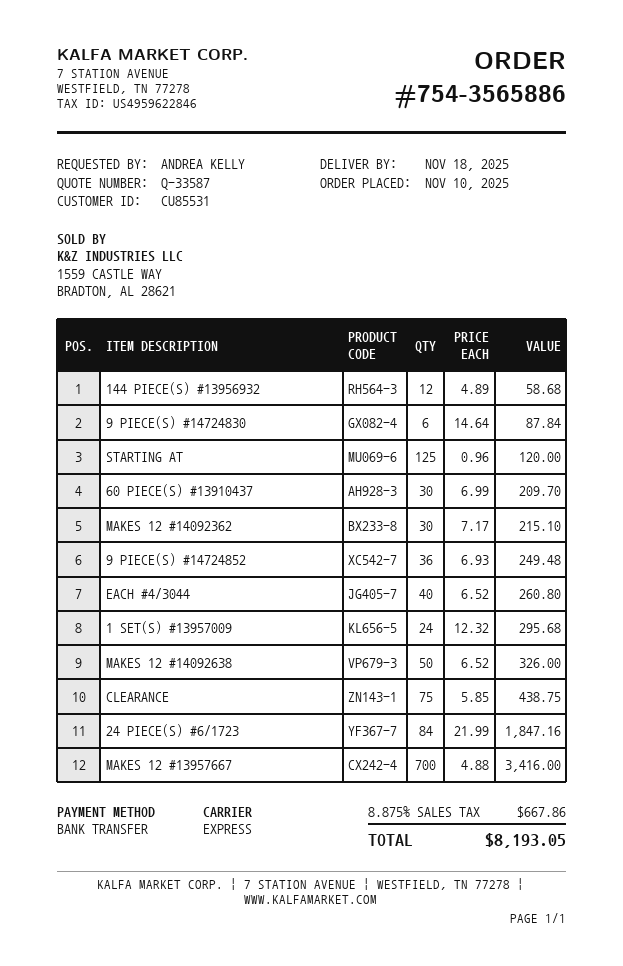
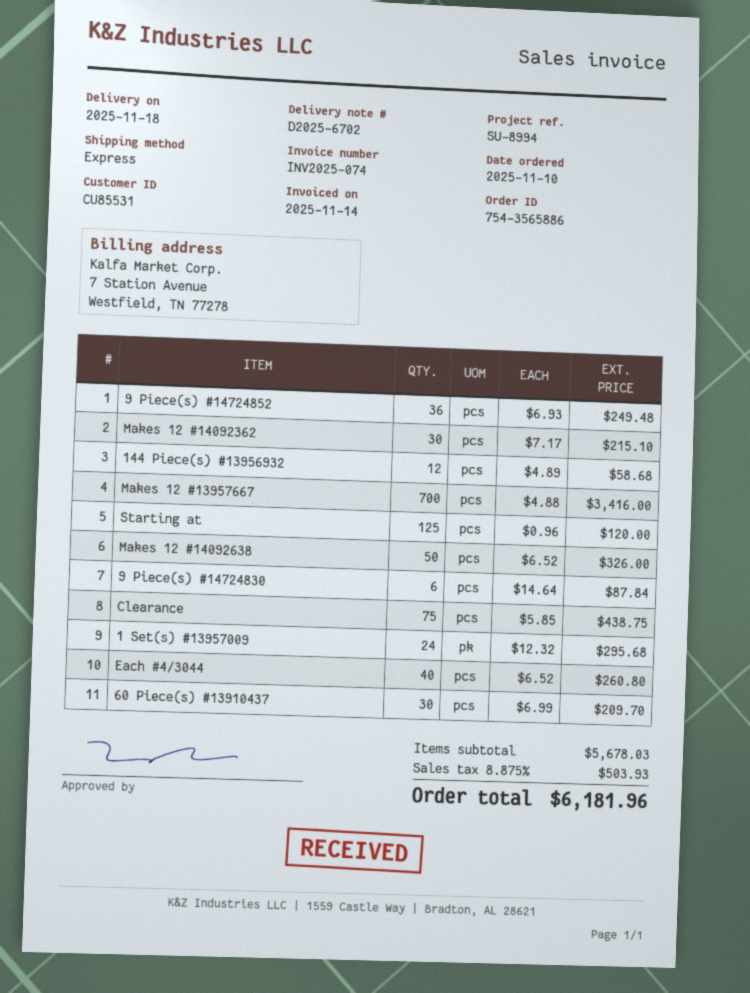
24 PIECE(S) #6/1723: 84 x 21.99 = 1847.16 -> none
tax: 8.875% = 667.86 -> 8.875% = 503.93
total: 8193.05 -> 6181.96

